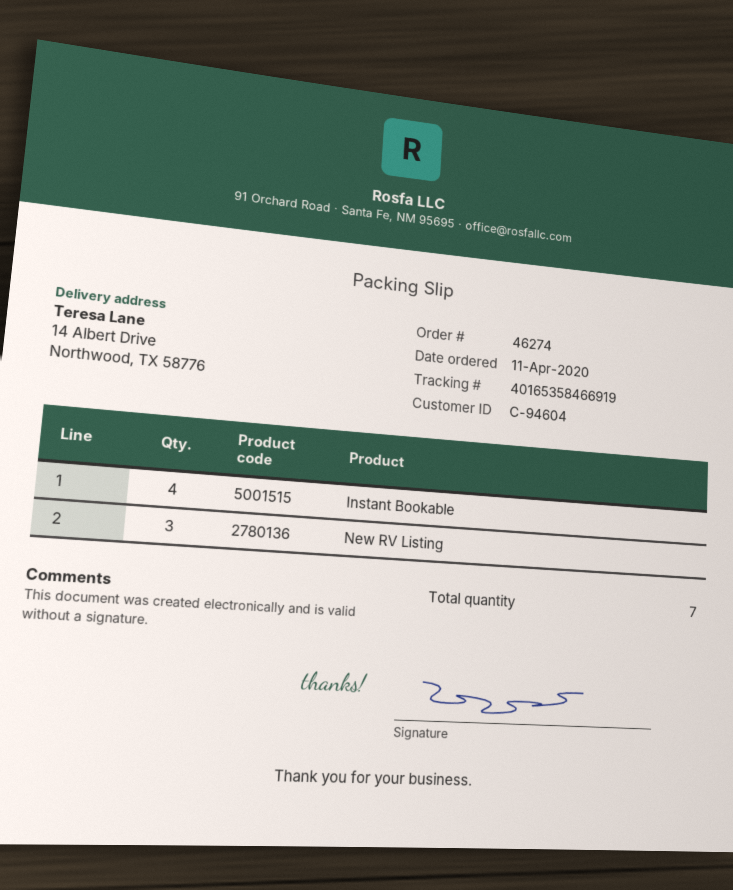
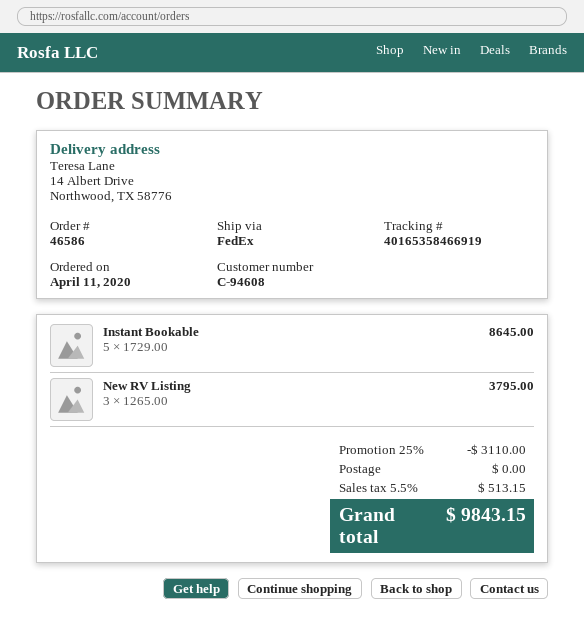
order number: 46274 -> 46586
customer number: C-94604 -> C-94608
Instant Bookable: 4 -> 5

